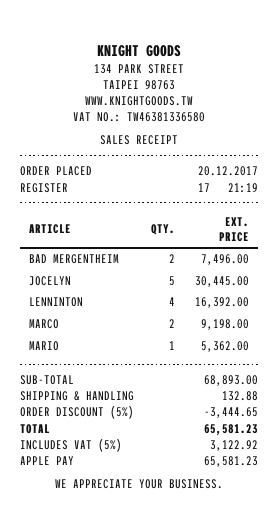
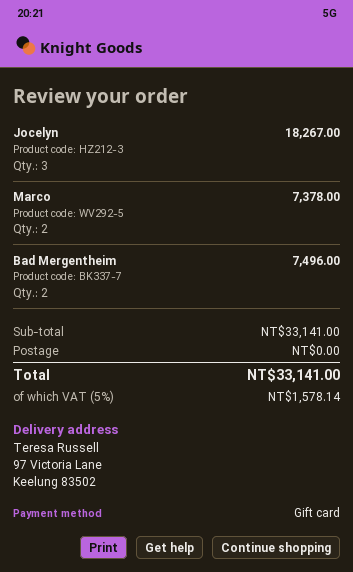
payment method: Apple Pay -> gift card
JOCELYN: 5 for 30445.00 -> 3 for 18267.00
LENNINTON: 4 for 16392.00 -> none
MARCO: 2 for 9198.00 -> 2 for 7378.00
MARIO: 1 for 5362.00 -> none
subtotal: 68893.00 -> 33141.00
discount: 5% = 3444.65 -> none
shipping: 132.88 -> 0.00
tax: 5% = 3122.92 -> 5% = 1578.14
total: 65581.23 -> 33141.00

